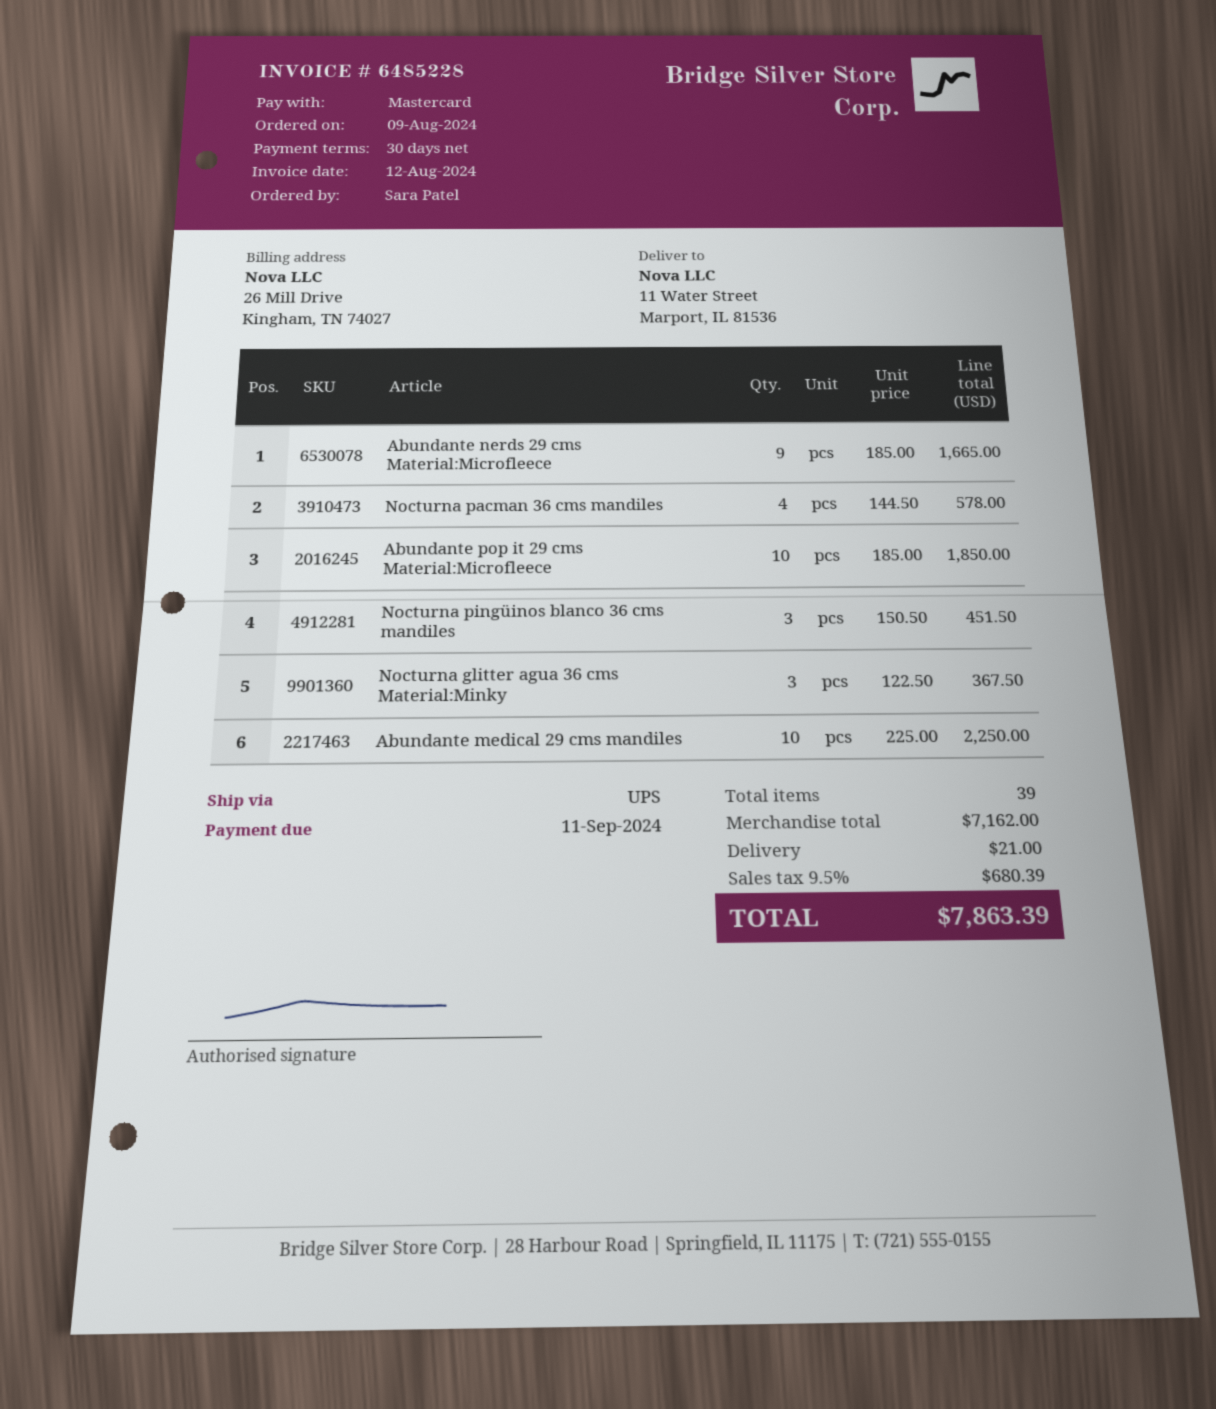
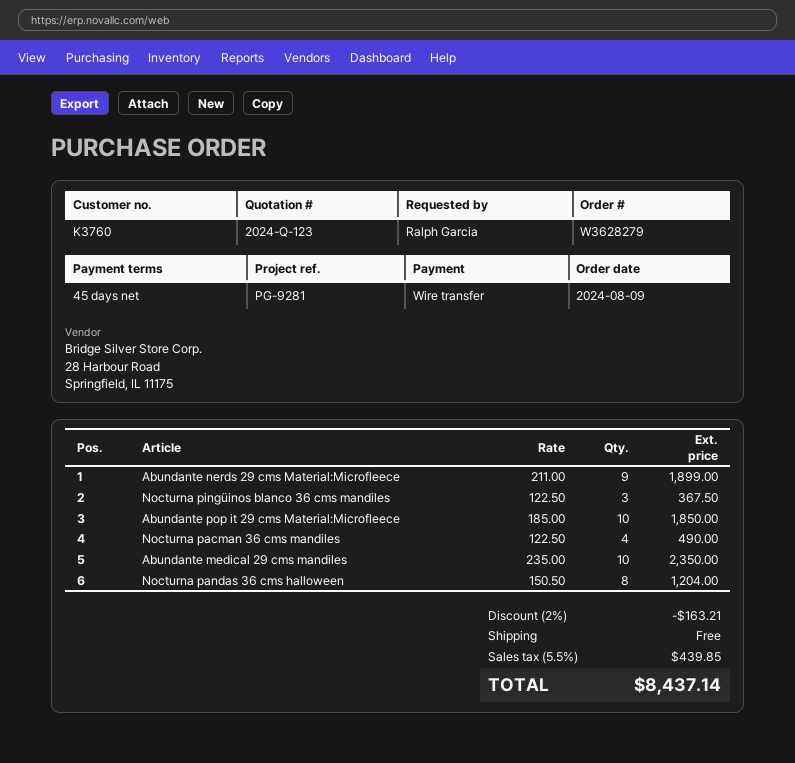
payment terms: 30 days -> 45 days
ordered by: Sara Patel -> Ralph Garcia
payment method: Mastercard -> bank transfer
Abundante nerds 29 cms Material:Microfleece: 9 x 185.00 = 1665.00 -> 9 x 211.00 = 1899.00
Nocturna pacman 36 cms mandiles: 4 x 144.50 = 578.00 -> 4 x 122.50 = 490.00
Nocturna pingüinos blanco 36 cms mandiles: 3 x 150.50 = 451.50 -> 3 x 122.50 = 367.50
Nocturna glitter agua 36 cms Material:Minky: 3 x 122.50 = 367.50 -> none
Abundante medical 29 cms mandiles: 10 x 225.00 = 2250.00 -> 10 x 235.00 = 2350.00
Nocturna pandas 36 cms halloween: none -> 8 x 150.50 = 1204.00
discount: none -> 2% = 163.21
shipping: 21.00 -> 0.00
tax: 9.5% = 680.39 -> 5.5% = 439.85
total: 7863.39 -> 8437.14

